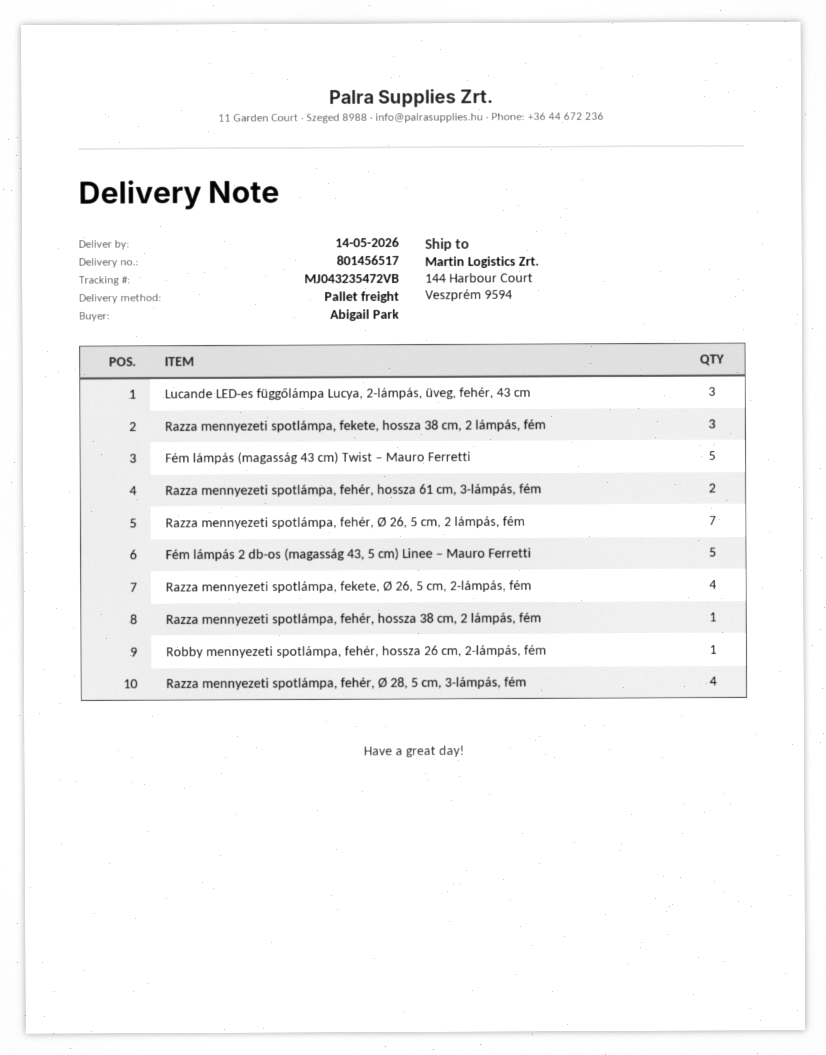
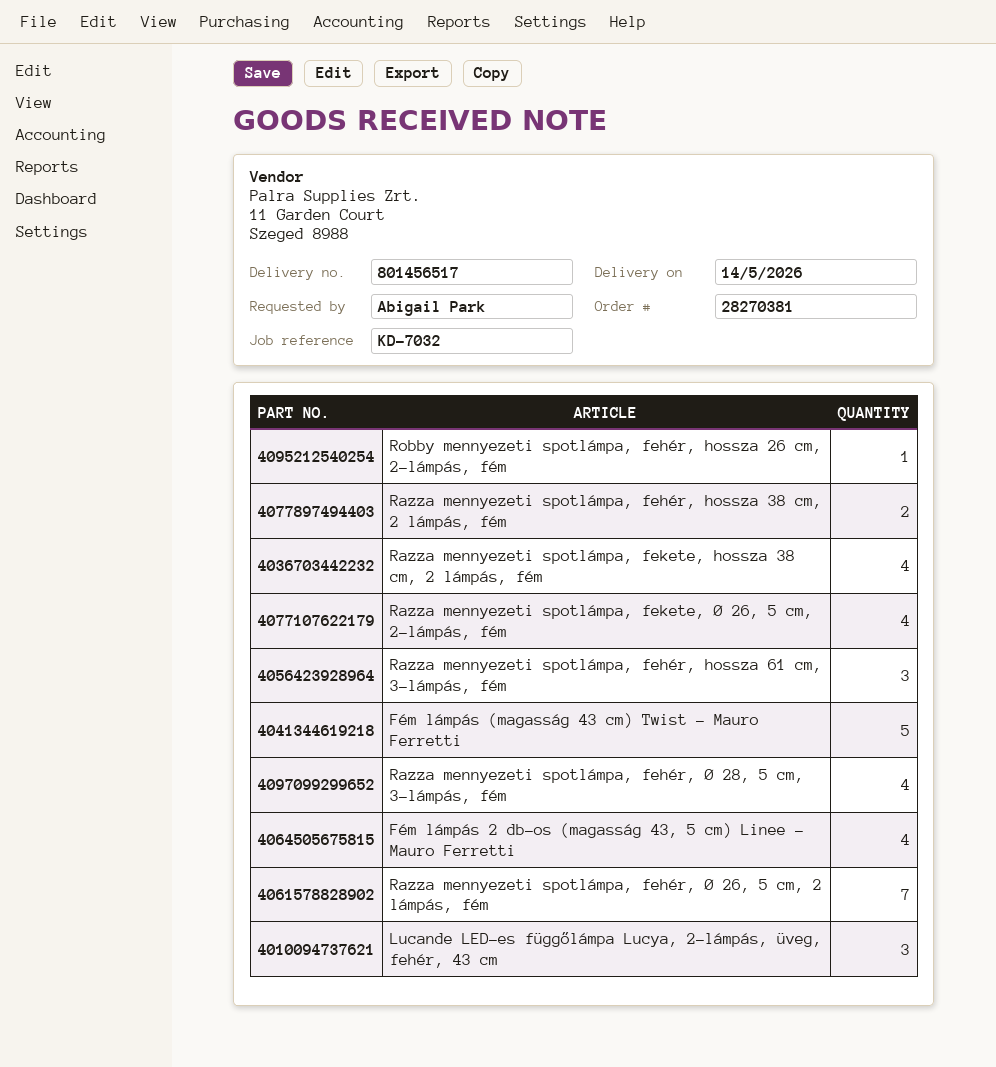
Razza mennyezeti spotlámpa, fekete, hossza 38 cm, 2 lámpás, fém: 3 -> 4
Razza mennyezeti spotlámpa, fehér, hossza 61 cm, 3-lámpás, fém: 2 -> 3
Fém lámpás 2 db-os (magasság 43, 5 cm) Linee – Mauro Ferretti: 5 -> 4
Razza mennyezeti spotlámpa, fehér, hossza 38 cm, 2 lámpás, fém: 1 -> 2

